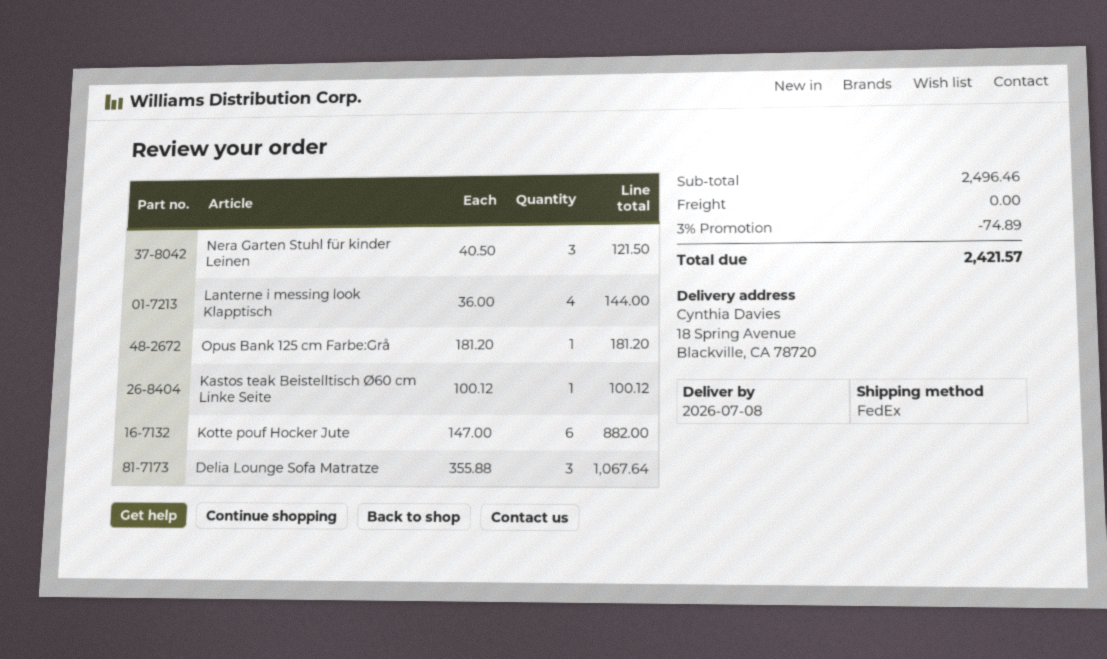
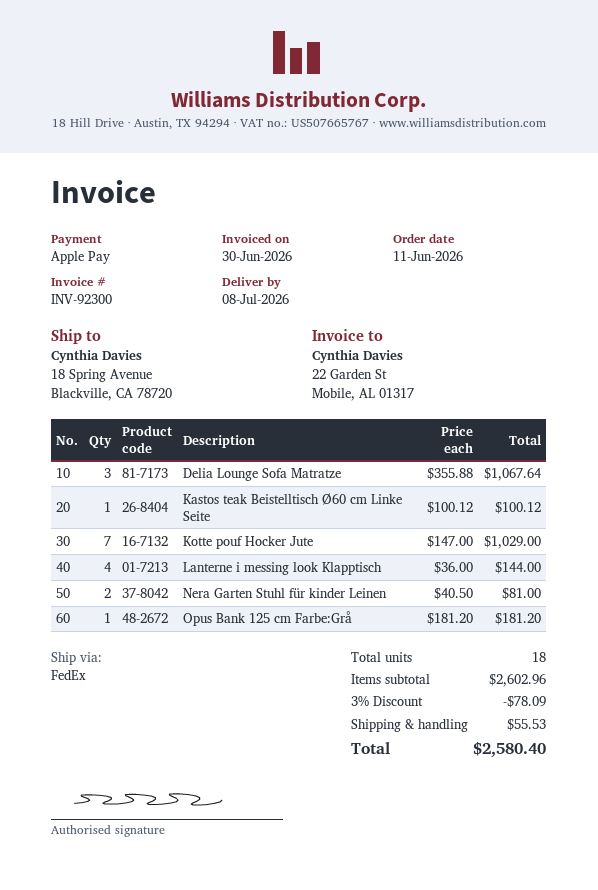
Nera Garten Stuhl für kinder Leinen: 3 x 40.50 = 121.50 -> 2 x 40.50 = 81.00
Kotte pouf Hocker Jute: 6 x 147.00 = 882.00 -> 7 x 147.00 = 1029.00
subtotal: 2496.46 -> 2602.96
discount: 3% = 74.89 -> 3% = 78.09
shipping: 0.00 -> 55.53
total: 2421.57 -> 2580.40

